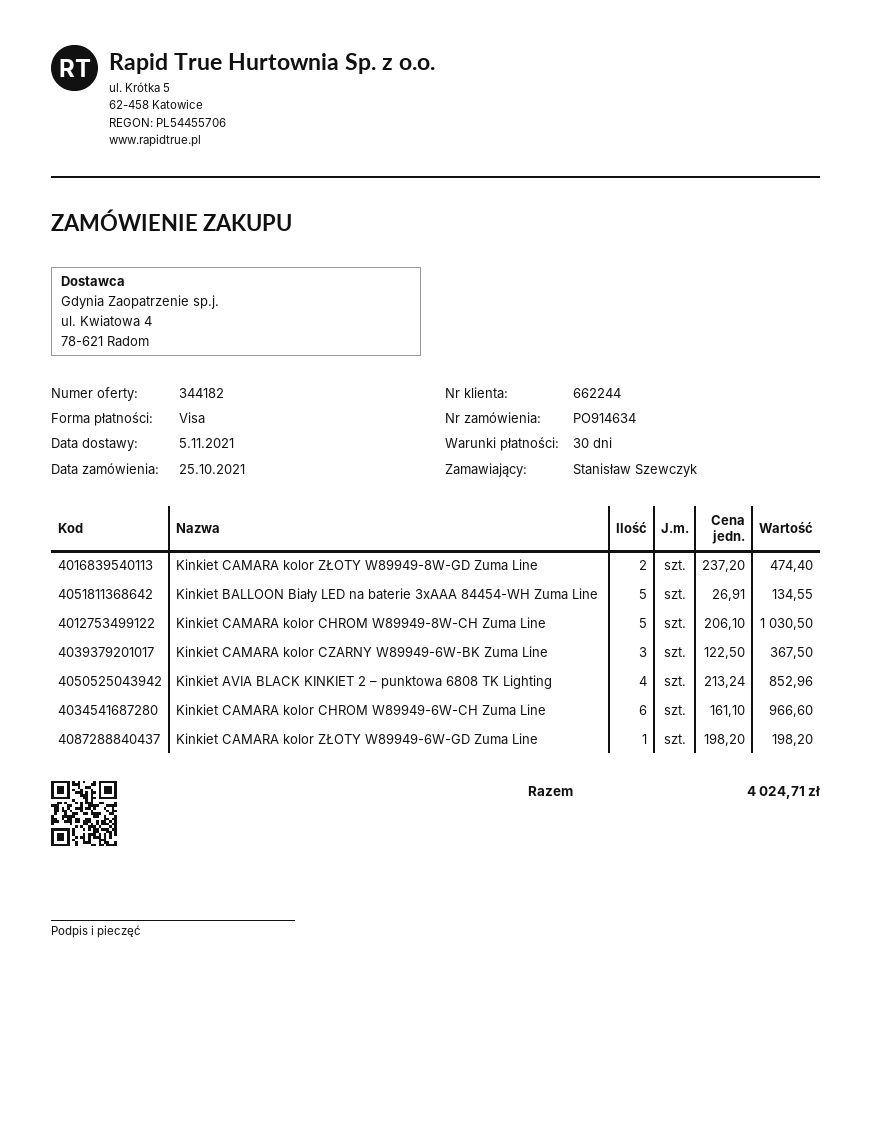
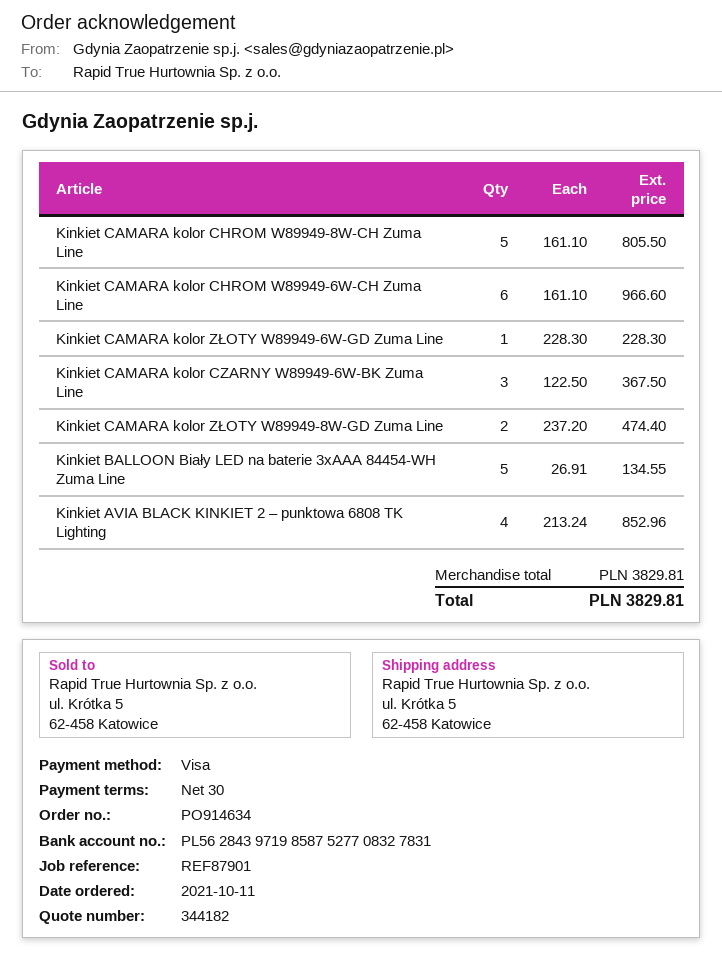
order date: 2021-10-25 -> 2021-10-11
Kinkiet CAMARA kolor CHROM W89949-8W-CH Zuma Line: 5 x 206.10 = 1030.50 -> 5 x 161.10 = 805.50
Kinkiet CAMARA kolor ZŁOTY W89949-6W-GD Zuma Line: 1 x 198.20 = 198.20 -> 1 x 228.30 = 228.30
total: 4024.71 -> 3829.81

